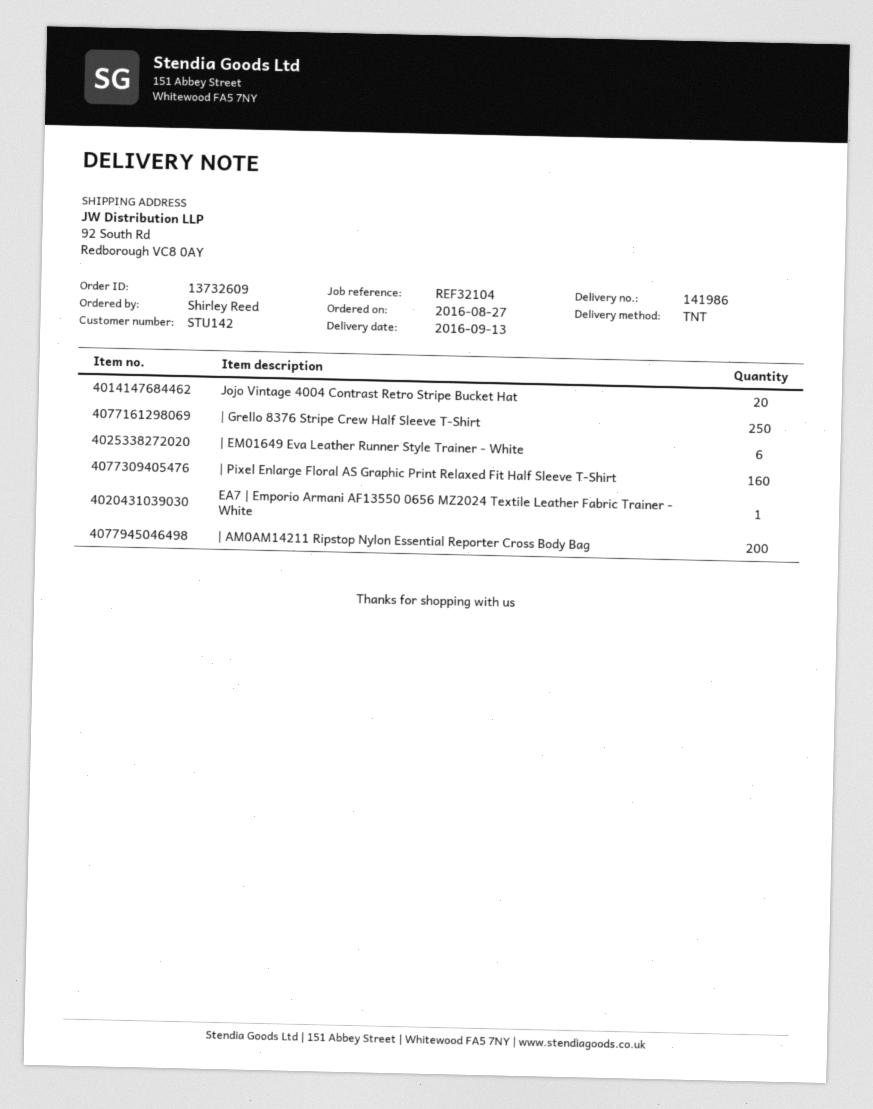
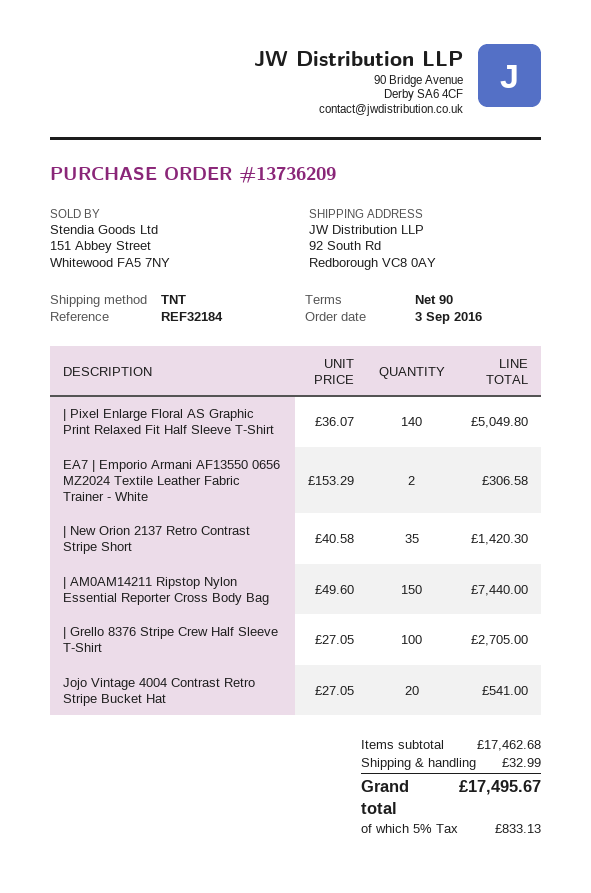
order number: 13732609 -> 13736209
order date: 2016-08-27 -> 2016-09-03
reference: REF32104 -> REF32184
| Grello 8376 Stripe Crew Half Sleeve T-Shirt: 250 -> 100
| EM01649 Eva Leather Runner Style Trainer - White: 6 -> none
| Pixel Enlarge Floral AS Graphic Print Relaxed Fit Half Sleeve T-Shirt: 160 -> 140
EA7 | Emporio Armani AF13550 0656 MZ2024 Textile Leather Fabric Trainer - White: 1 -> 2
| AM0AM14211 Ripstop Nylon Essential Reporter Cross Body Bag: 200 -> 150
| New Orion 2137 Retro Contrast Stripe Short: none -> 35

